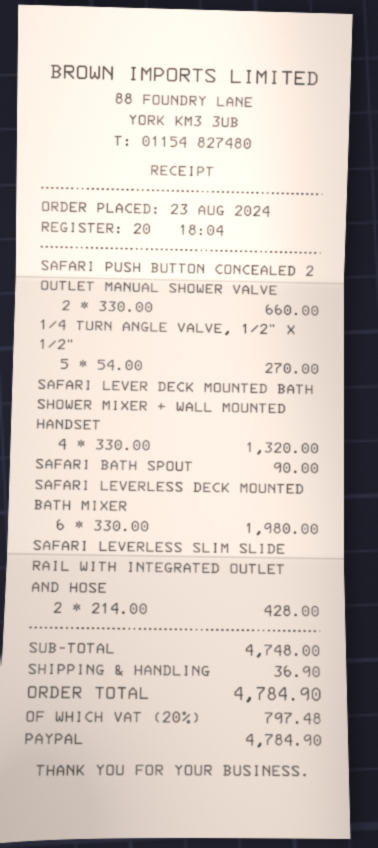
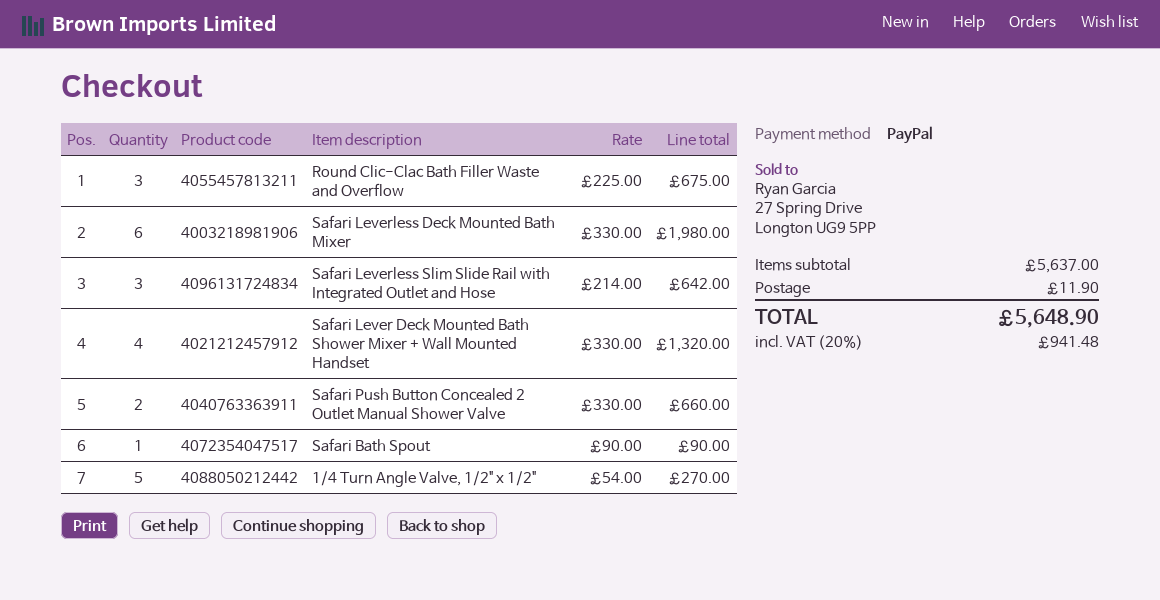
SAFARI LEVERLESS SLIM SLIDE RAIL WITH INTEGRATED OUTLET AND HOSE: 2 x 214.00 = 428.00 -> 3 x 214.00 = 642.00
Round Clic-Clac Bath Filler Waste and Overflow: none -> 3 x 225.00 = 675.00
subtotal: 4748.00 -> 5637.00
shipping: 36.90 -> 11.90
tax: 20% = 797.48 -> 20% = 941.48
total: 4784.90 -> 5648.90

